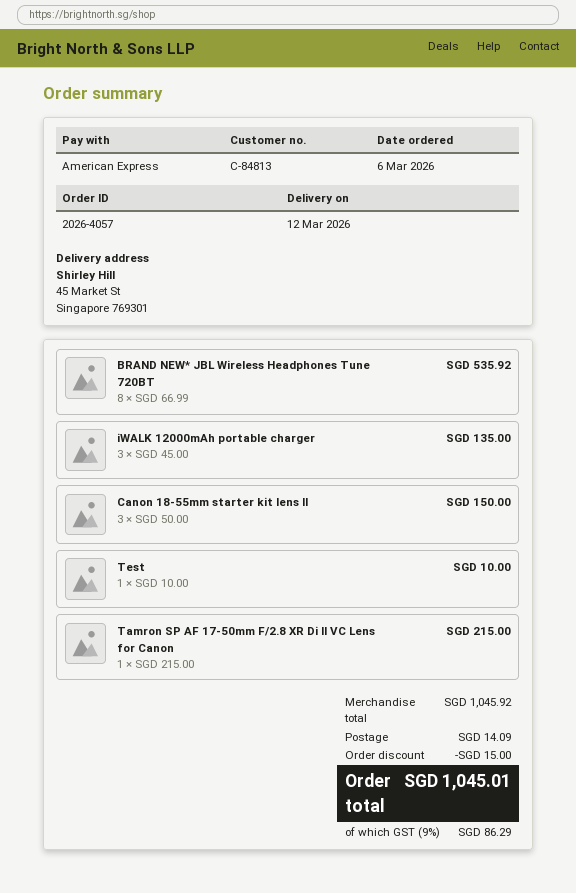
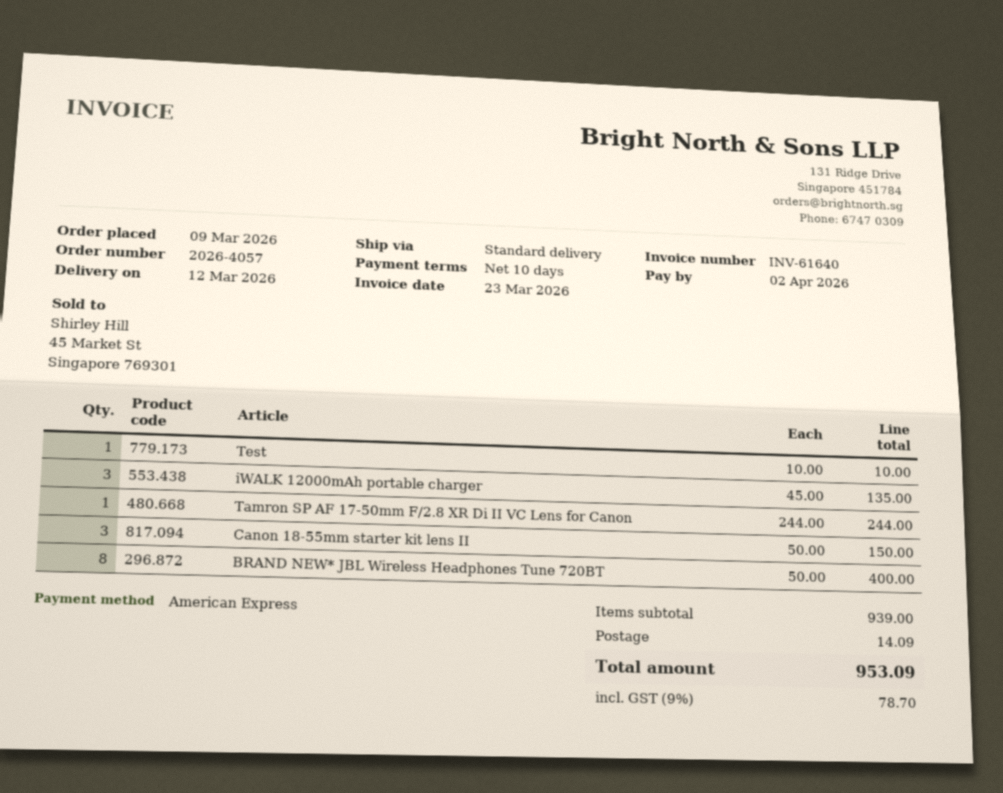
order date: 2026-03-06 -> 2026-03-09
BRAND NEW* JBL Wireless Headphones Tune 720BT: 8 x 66.99 = 535.92 -> 8 x 50.00 = 400.00
Tamron SP AF 17-50mm F/2.8 XR Di II VC Lens for Canon: 1 x 215.00 = 215.00 -> 1 x 244.00 = 244.00
subtotal: 1045.92 -> 939.00
discount: 15.00 -> none
tax: 9% = 86.29 -> 9% = 78.70
total: 1045.01 -> 953.09

